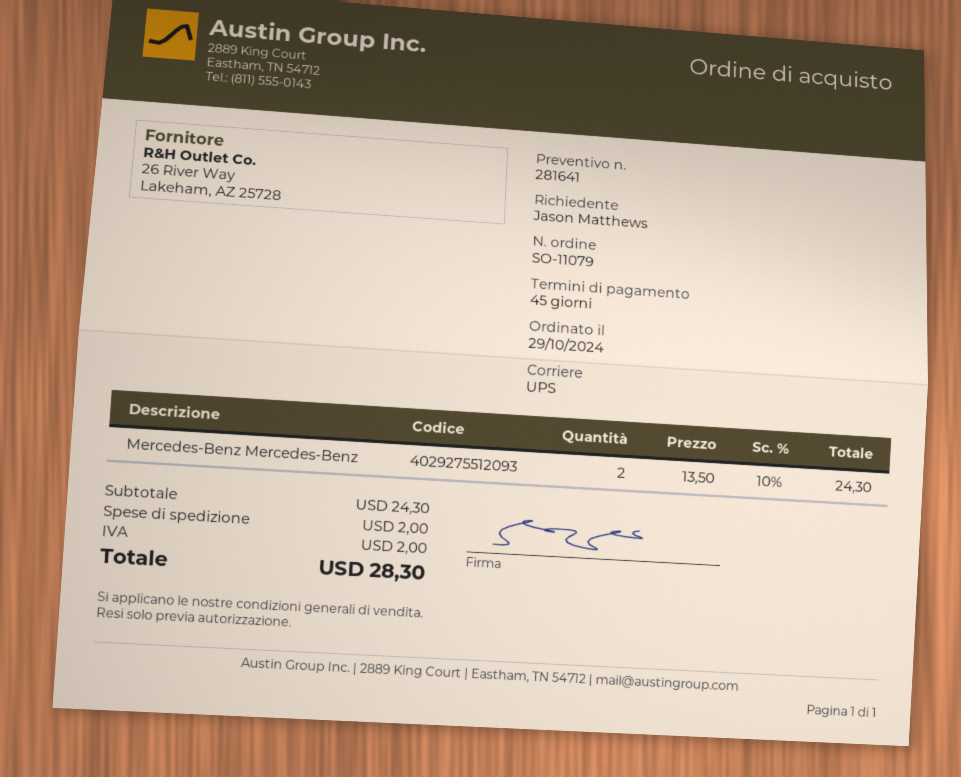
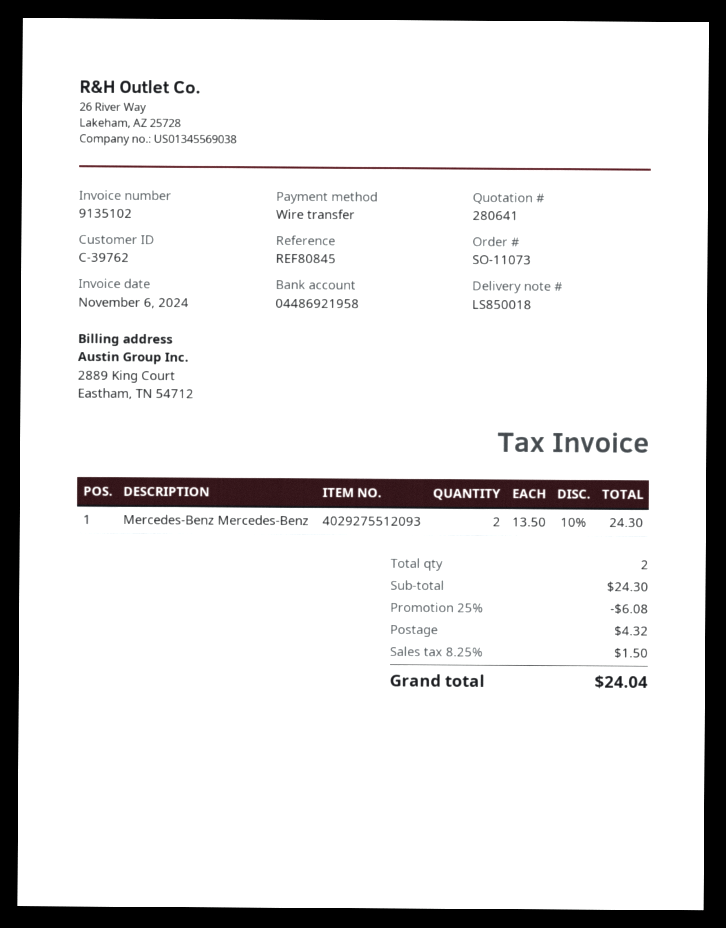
quote number: 281641 -> 280641
order number: SO-11079 -> SO-11073
discount: none -> 25% = 6.08
shipping: 2.00 -> 4.32
tax: 2.00 -> 1.50
total: 28.30 -> 24.04

